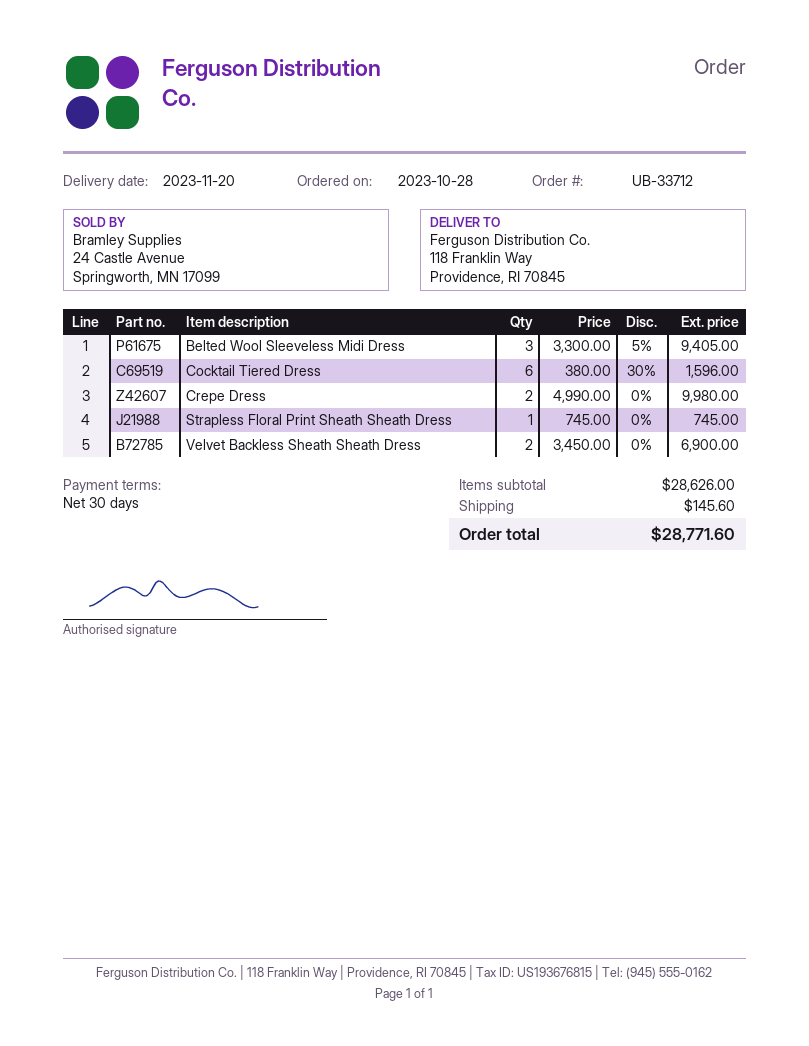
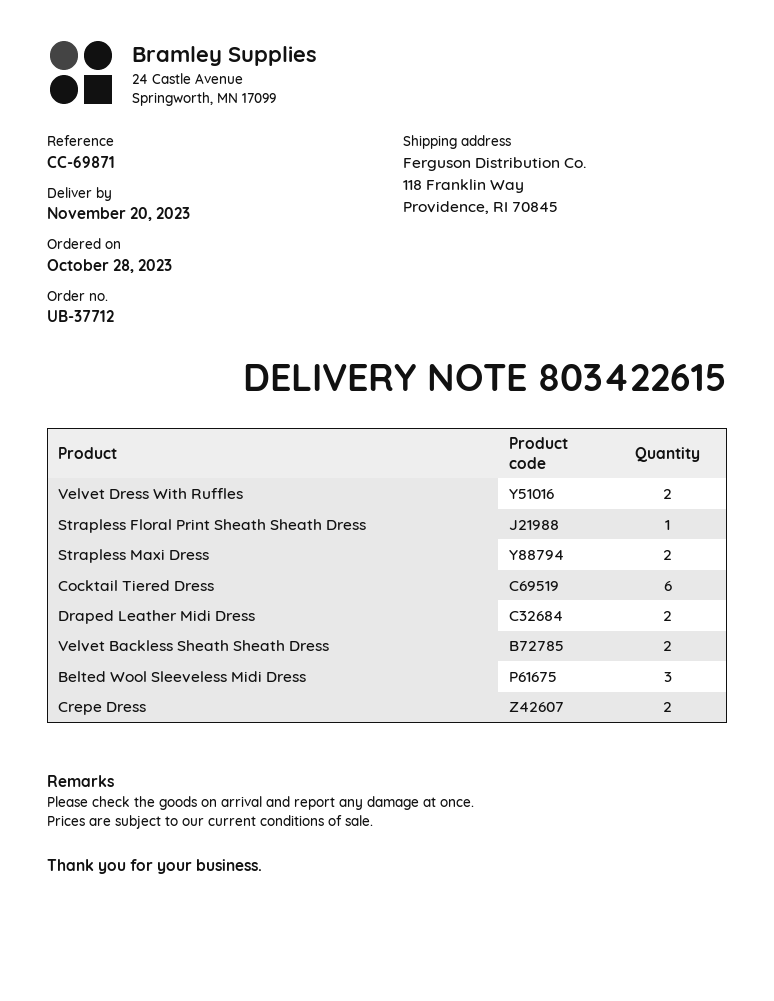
order number: UB-33712 -> UB-37712
Velvet Dress With Ruffles: none -> 2
Strapless Maxi Dress: none -> 2
Draped Leather Midi Dress: none -> 2

